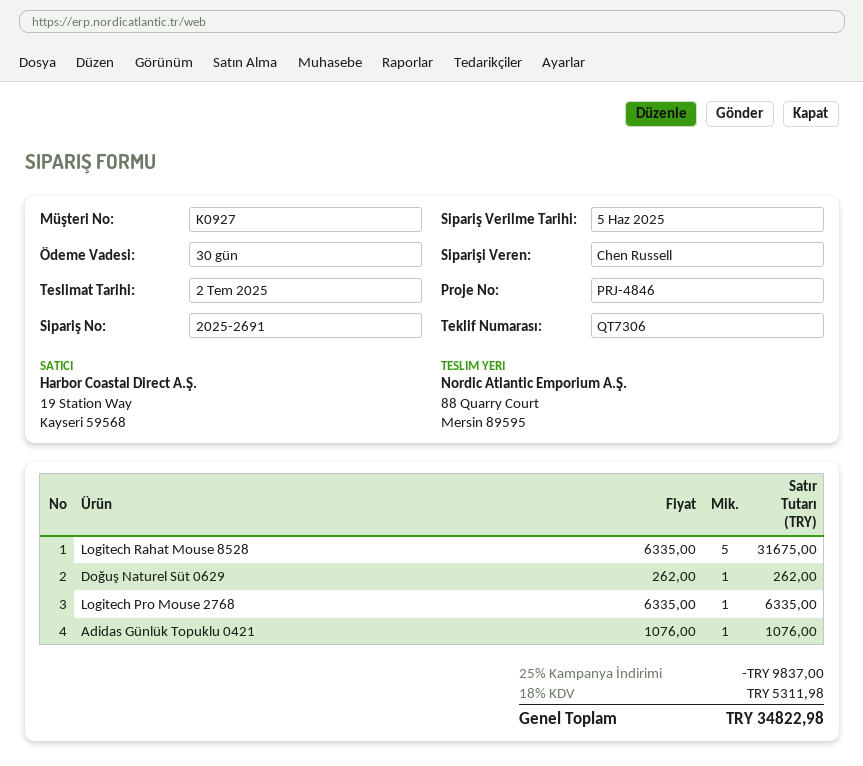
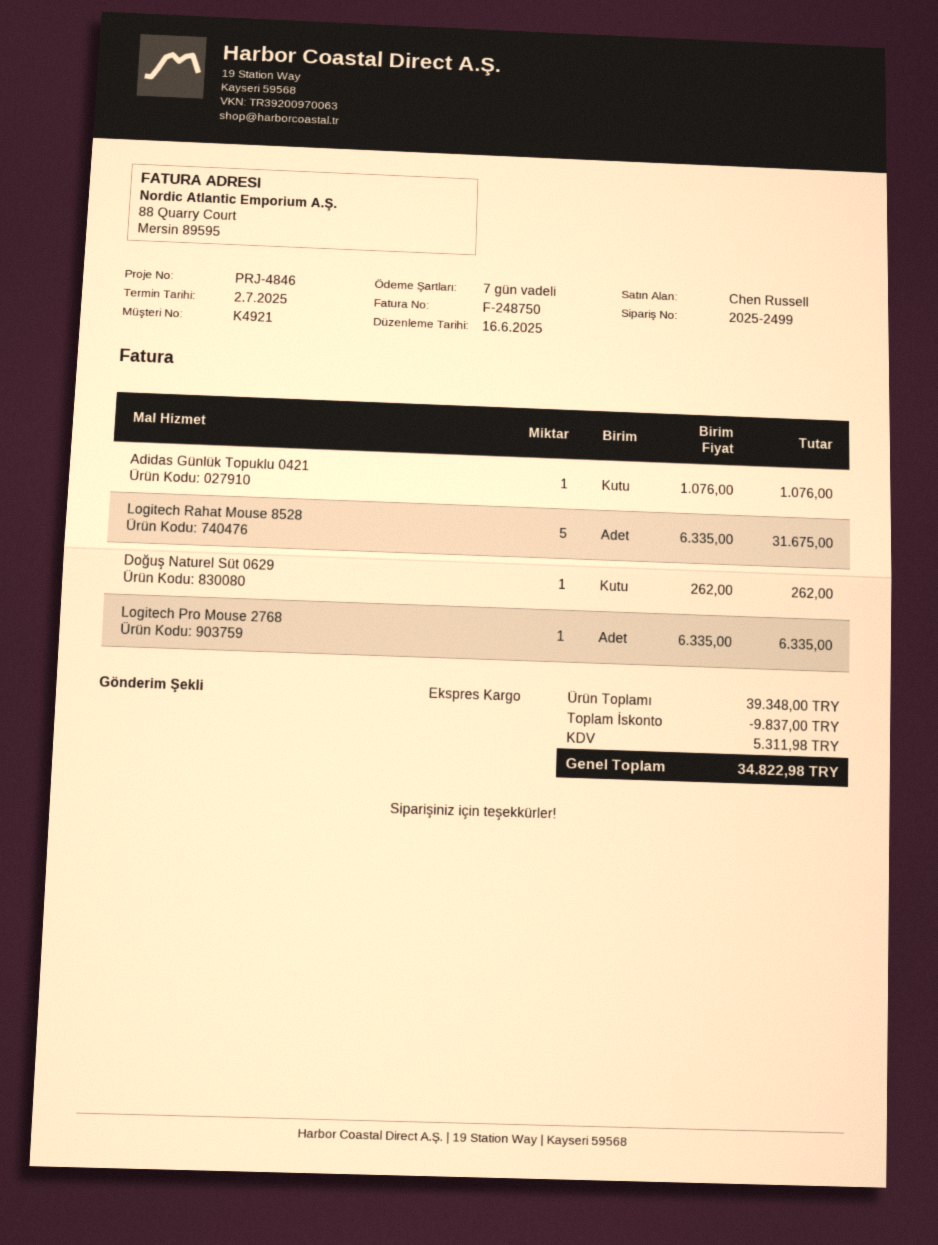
order number: 2025-2691 -> 2025-2499
payment terms: 30 days -> 7 days
customer number: K0927 -> K4921

